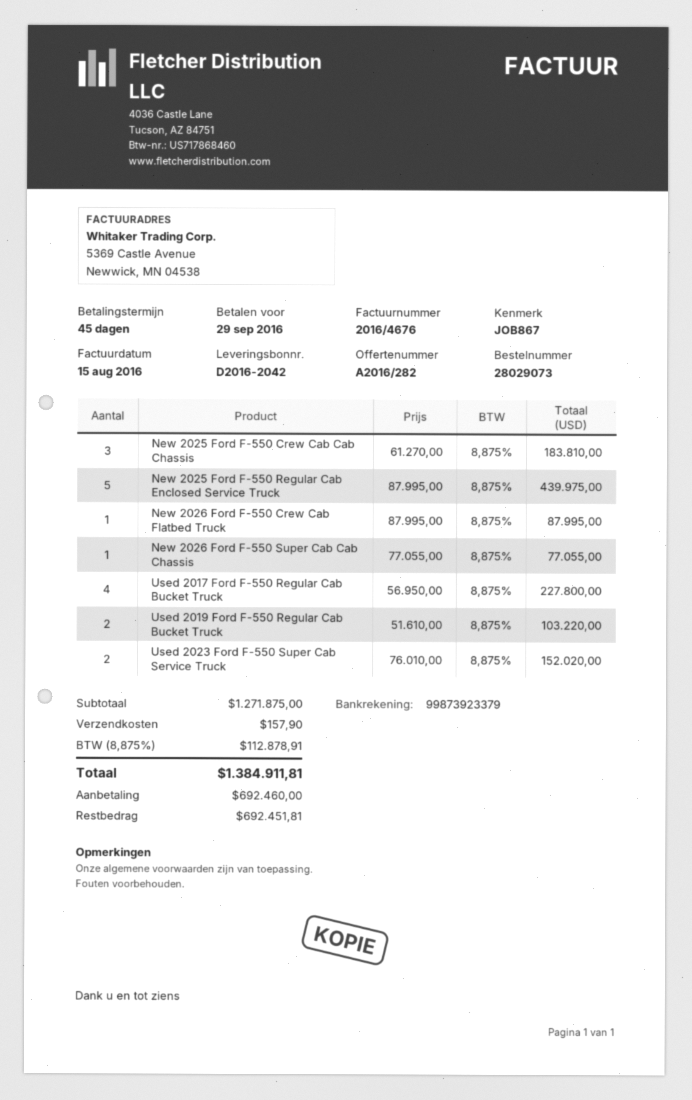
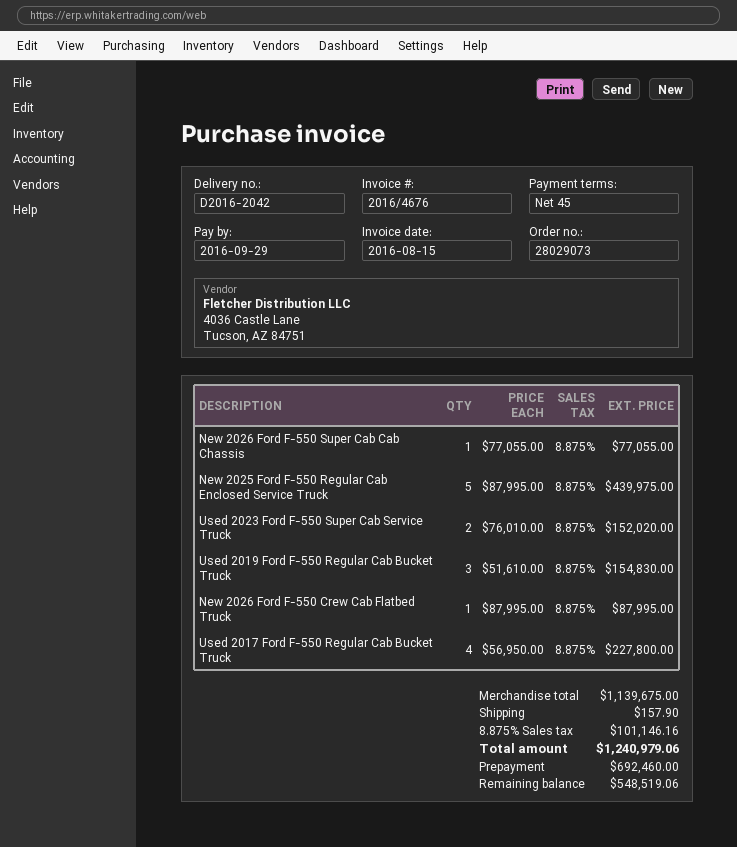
New 2025 Ford F-550 Crew Cab Cab Chassis: 3 x 61270.00 = 183810.00 -> none
Used 2019 Ford F-550 Regular Cab Bucket Truck: 2 x 51610.00 = 103220.00 -> 3 x 51610.00 = 154830.00
subtotal: 1271875.00 -> 1139675.00
tax: 8.875% = 112878.91 -> 8.875% = 101146.16
total: 1384911.81 -> 1240979.06
balance: 692451.81 -> 548519.06

